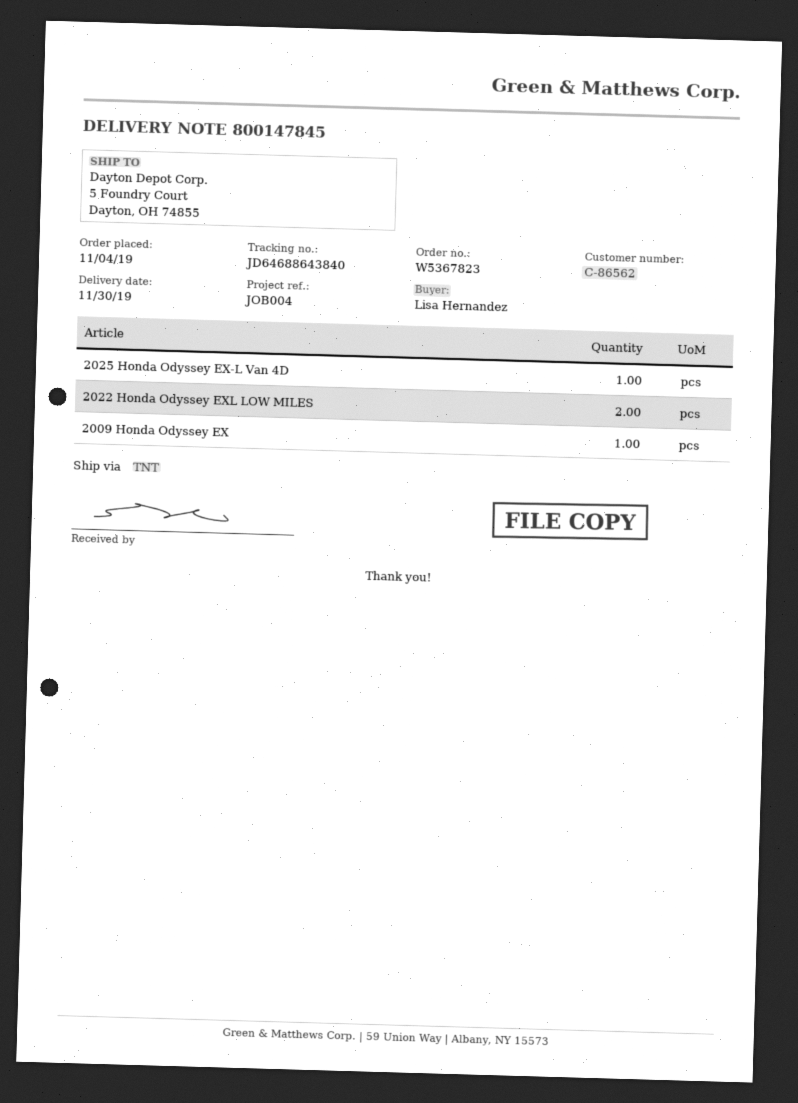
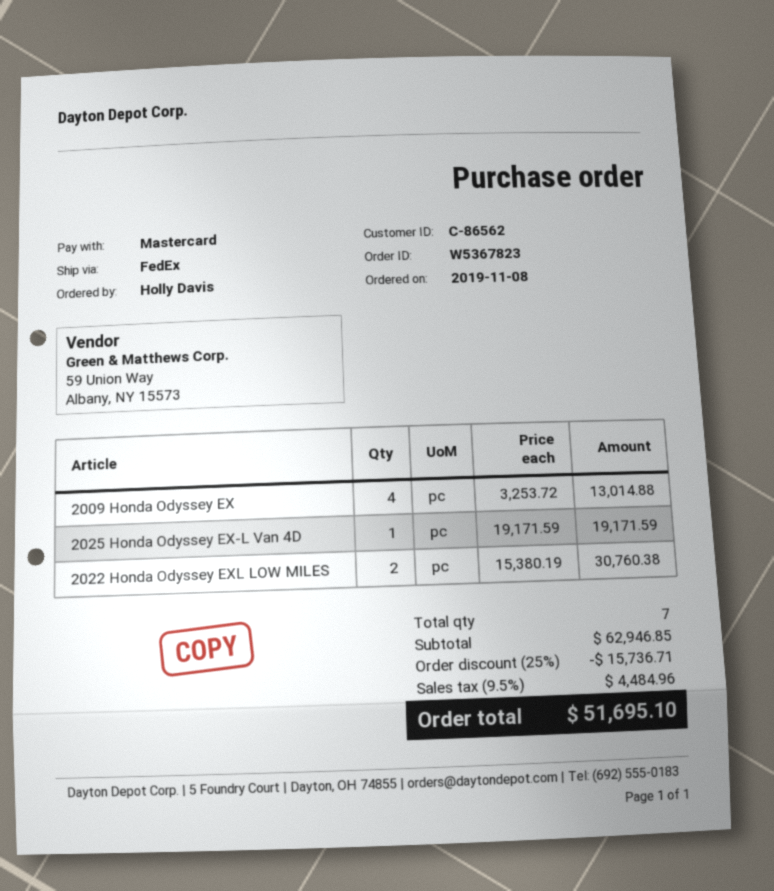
order date: 2019-11-04 -> 2019-11-08
ordered by: Lisa Hernandez -> Holly Davis
shipping method: TNT -> FedEx
2009 Honda Odyssey EX: 1 -> 4

